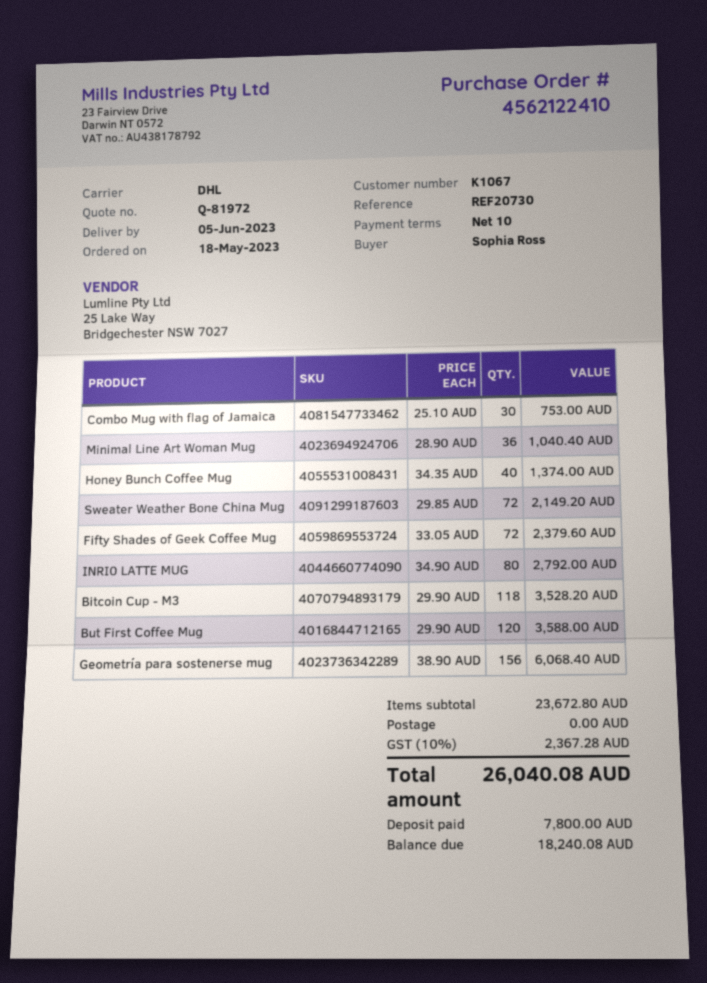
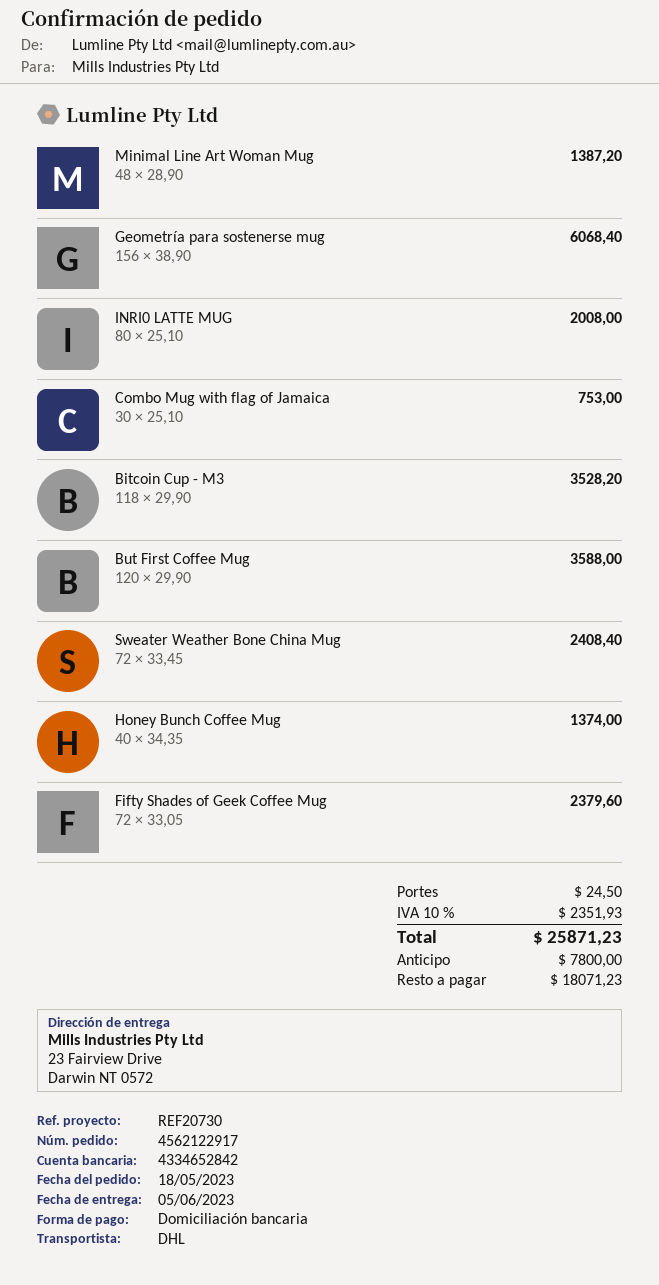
order number: 4562122410 -> 4562122917
Minimal Line Art Woman Mug: 36 x 28.90 = 1040.40 -> 48 x 28.90 = 1387.20
Sweater Weather Bone China Mug: 72 x 29.85 = 2149.20 -> 72 x 33.45 = 2408.40
INRI0 LATTE MUG: 80 x 34.90 = 2792.00 -> 80 x 25.10 = 2008.00
shipping: 0.00 -> 24.50
tax: 10% = 2367.28 -> 10% = 2351.93
total: 26040.08 -> 25871.23
balance: 18240.08 -> 18071.23

